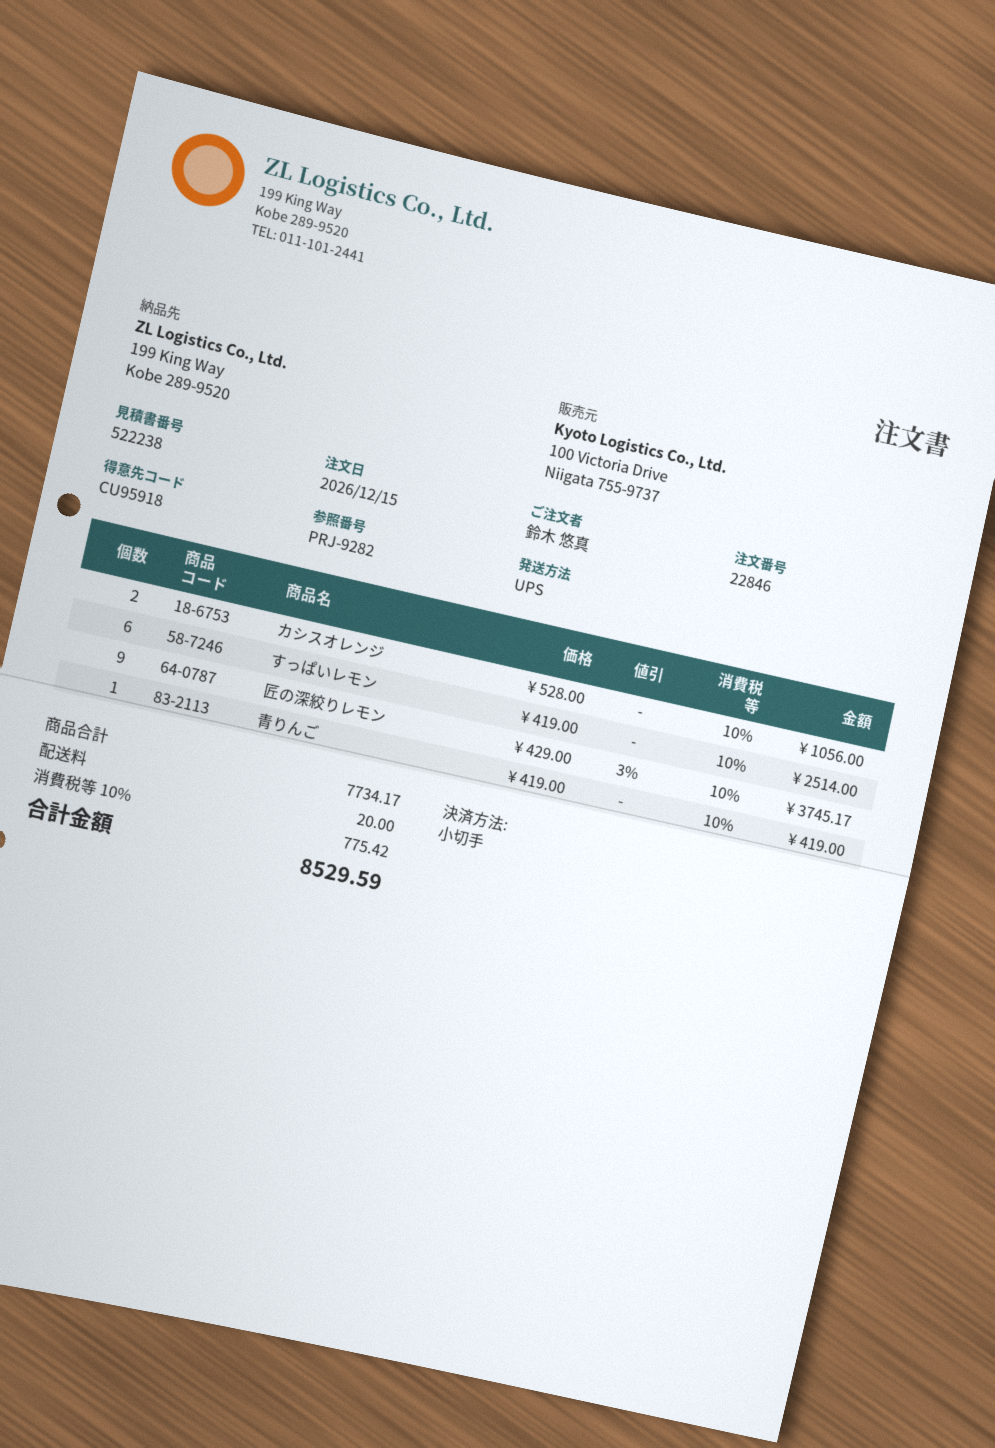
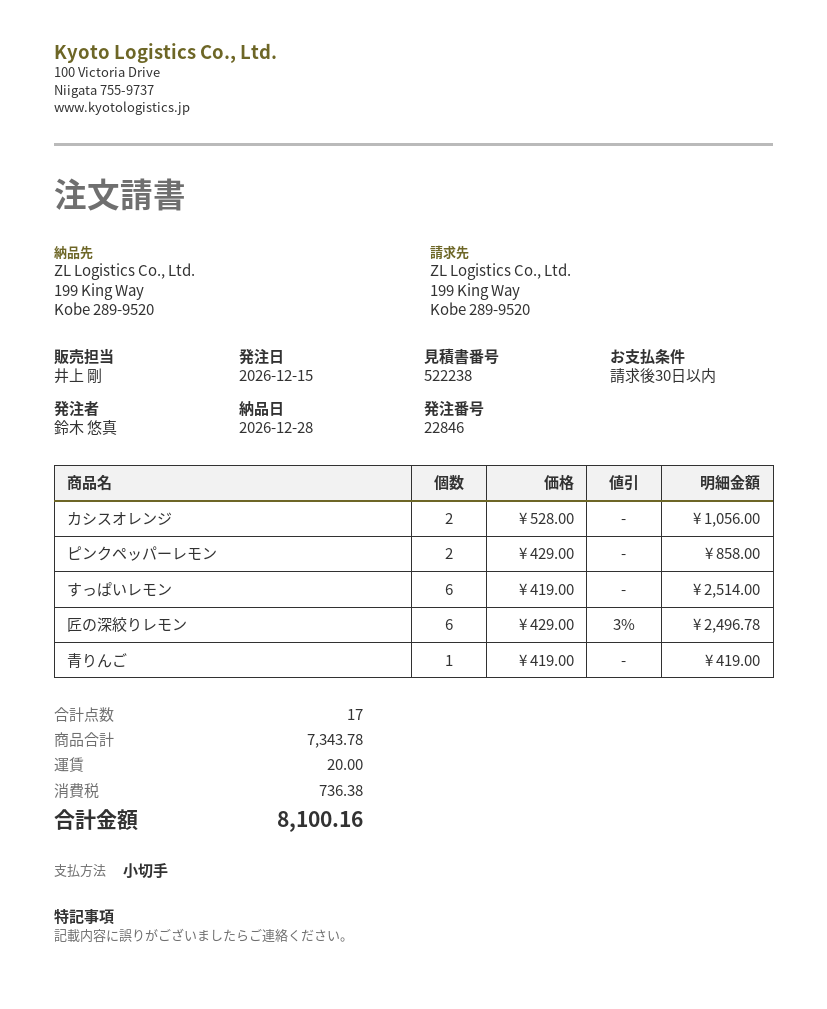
匠の深絞りレモン: 9 x 429.00 - 3% = 3745.17 -> 6 x 429.00 - 3% = 2496.78
ピンクペッパーレモン: none -> 2 x 429.00 = 858.00
subtotal: 7734.17 -> 7343.78
tax: 775.42 -> 736.38
total: 8529.59 -> 8100.16

